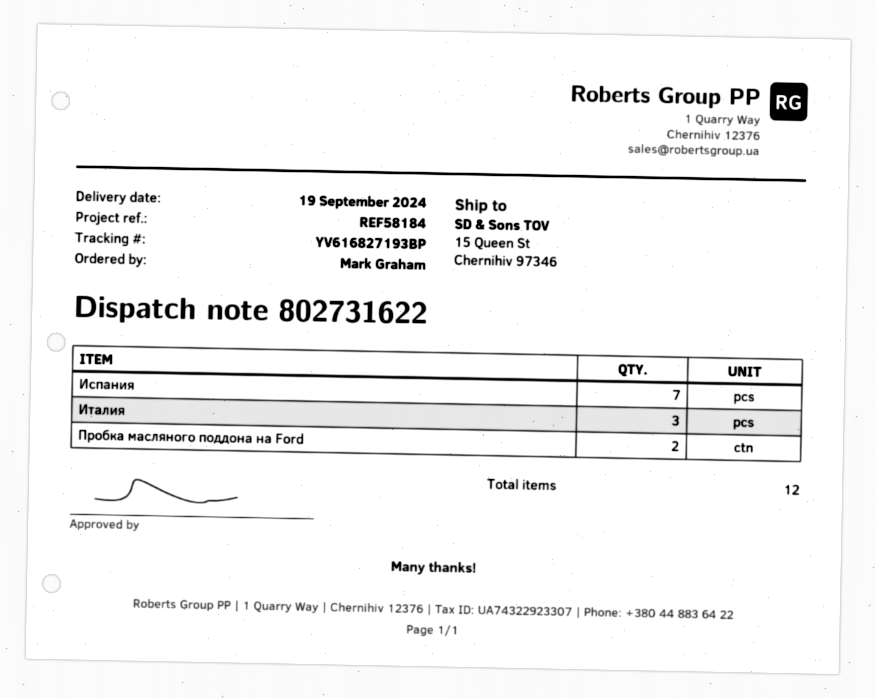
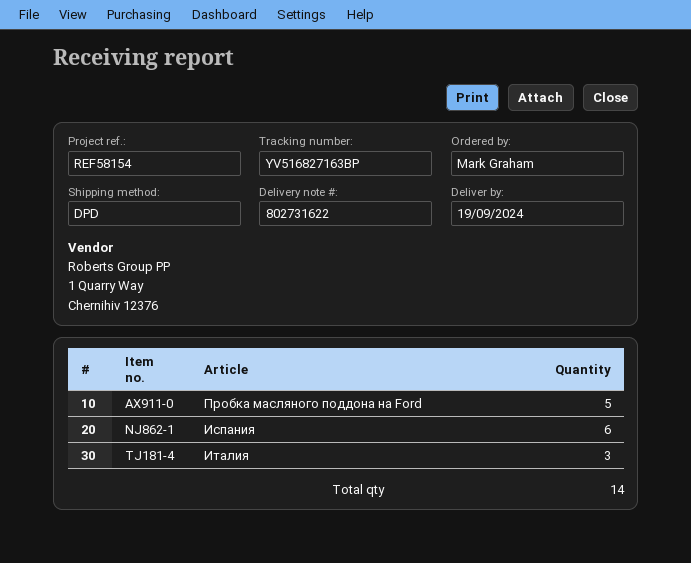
reference: REF58184 -> REF58154
tracking number: YV616827193BP -> YV516827163BP
Испания: 7 -> 6
Пробка масляного поддона на Ford: 2 -> 5
total quantity: 12 -> 14

